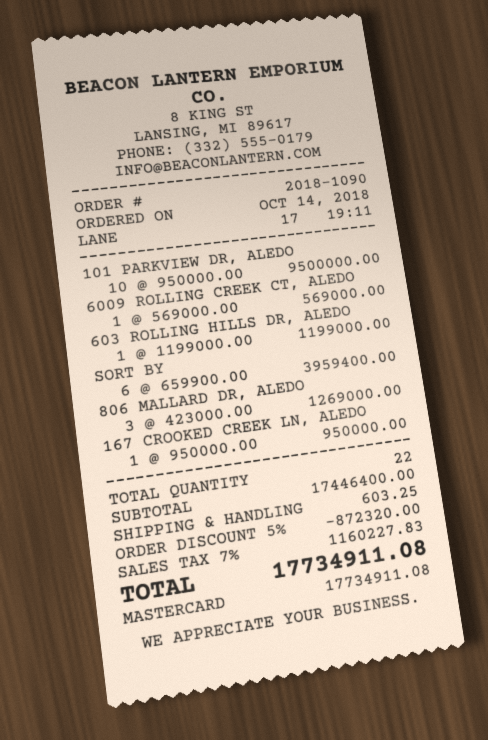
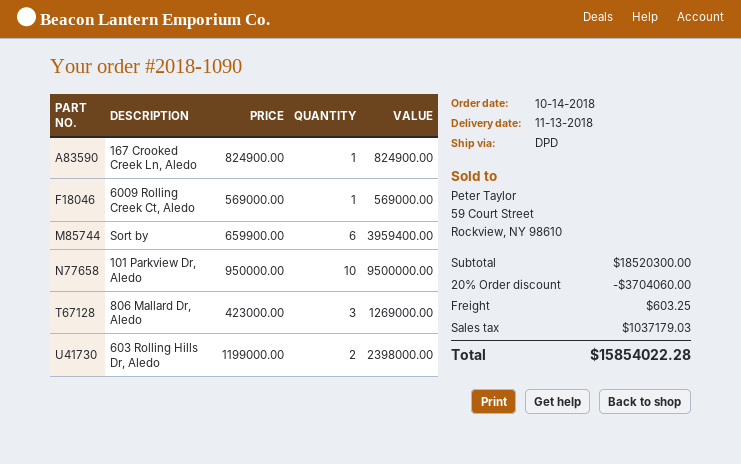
603 ROLLING HILLS DR, ALEDO: 1 x 1199000.00 = 1199000.00 -> 2 x 1199000.00 = 2398000.00
167 CROOKED CREEK LN, ALEDO: 1 x 950000.00 = 950000.00 -> 1 x 824900.00 = 824900.00
subtotal: 17446400.00 -> 18520300.00
discount: 5% = 872320.00 -> 20% = 3704060.00
tax: 1160227.83 -> 1037179.03
total: 17734911.08 -> 15854022.28

